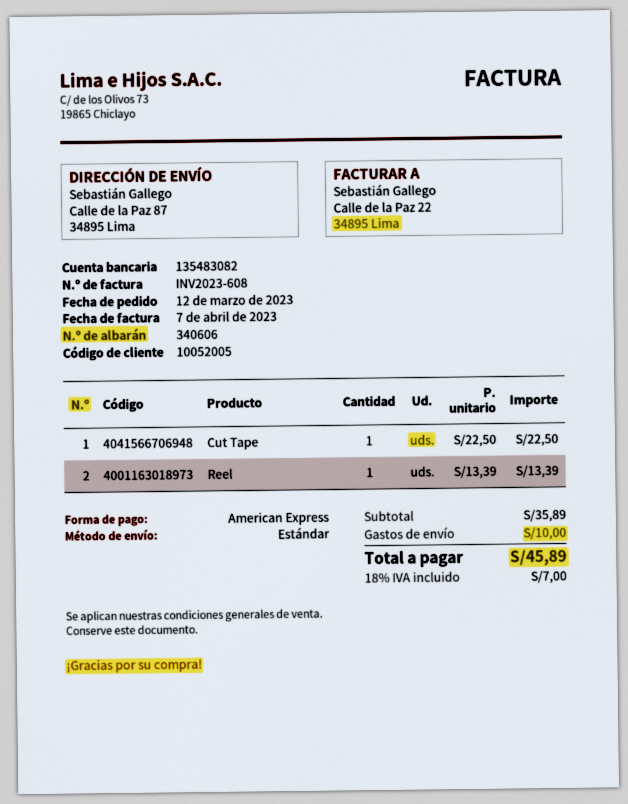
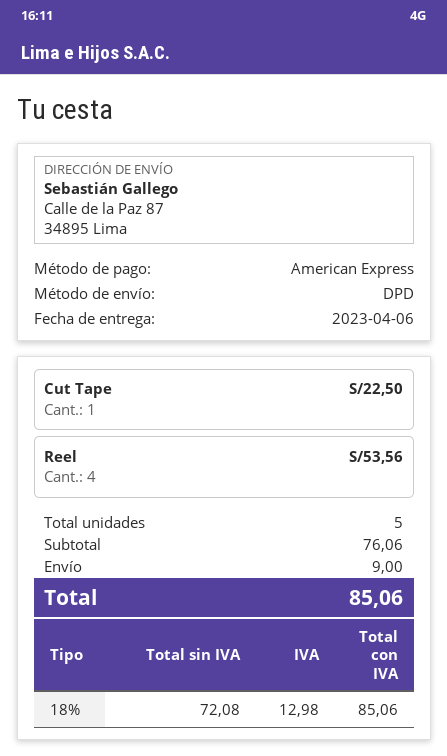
shipping method: standard -> DPD
Reel: 1 for 13.39 -> 4 for 53.56
subtotal: 35.89 -> 76.06
shipping: 10.00 -> 9.00
tax: 18% = 7.00 -> 18% = 12.98
total: 45.89 -> 85.06

